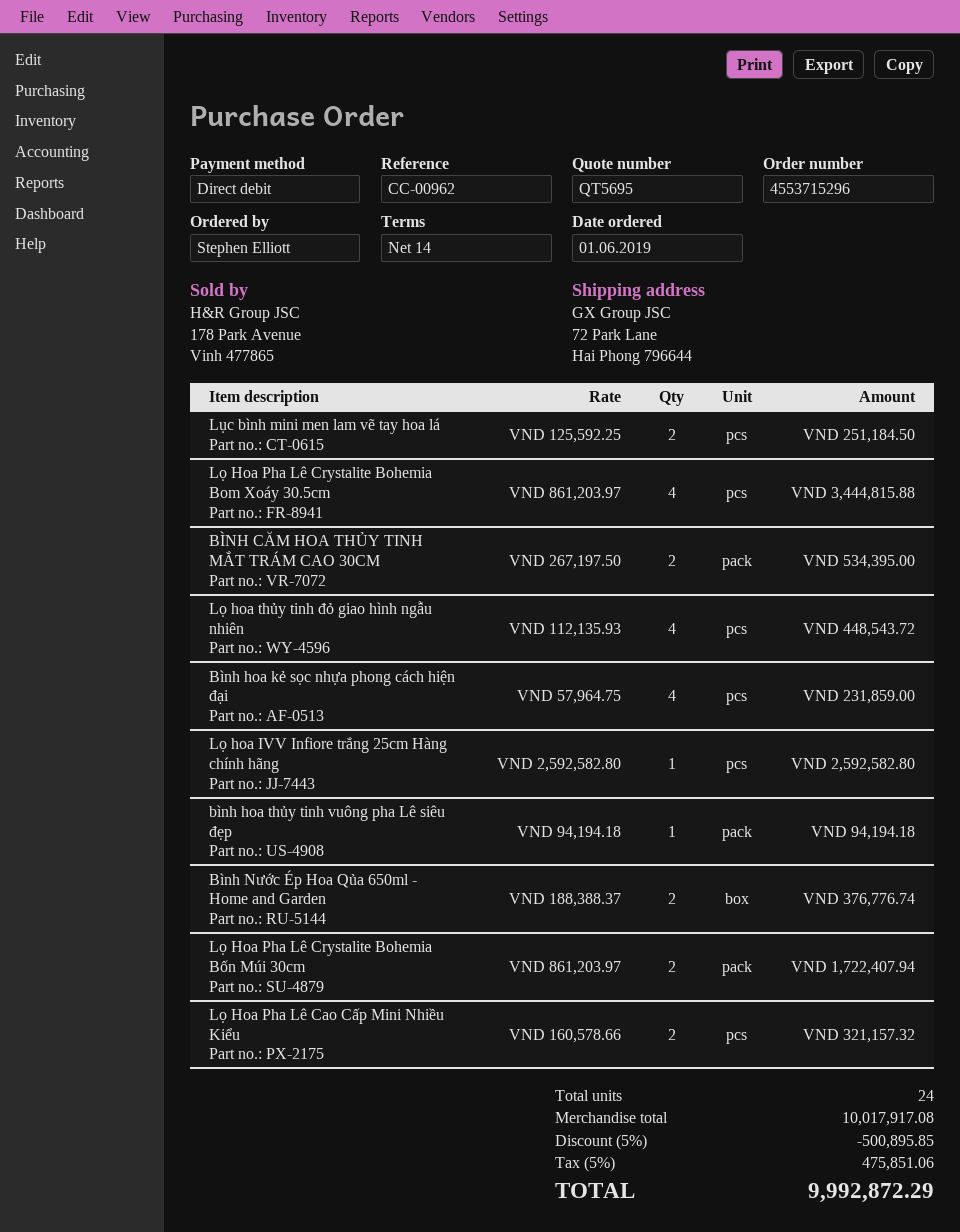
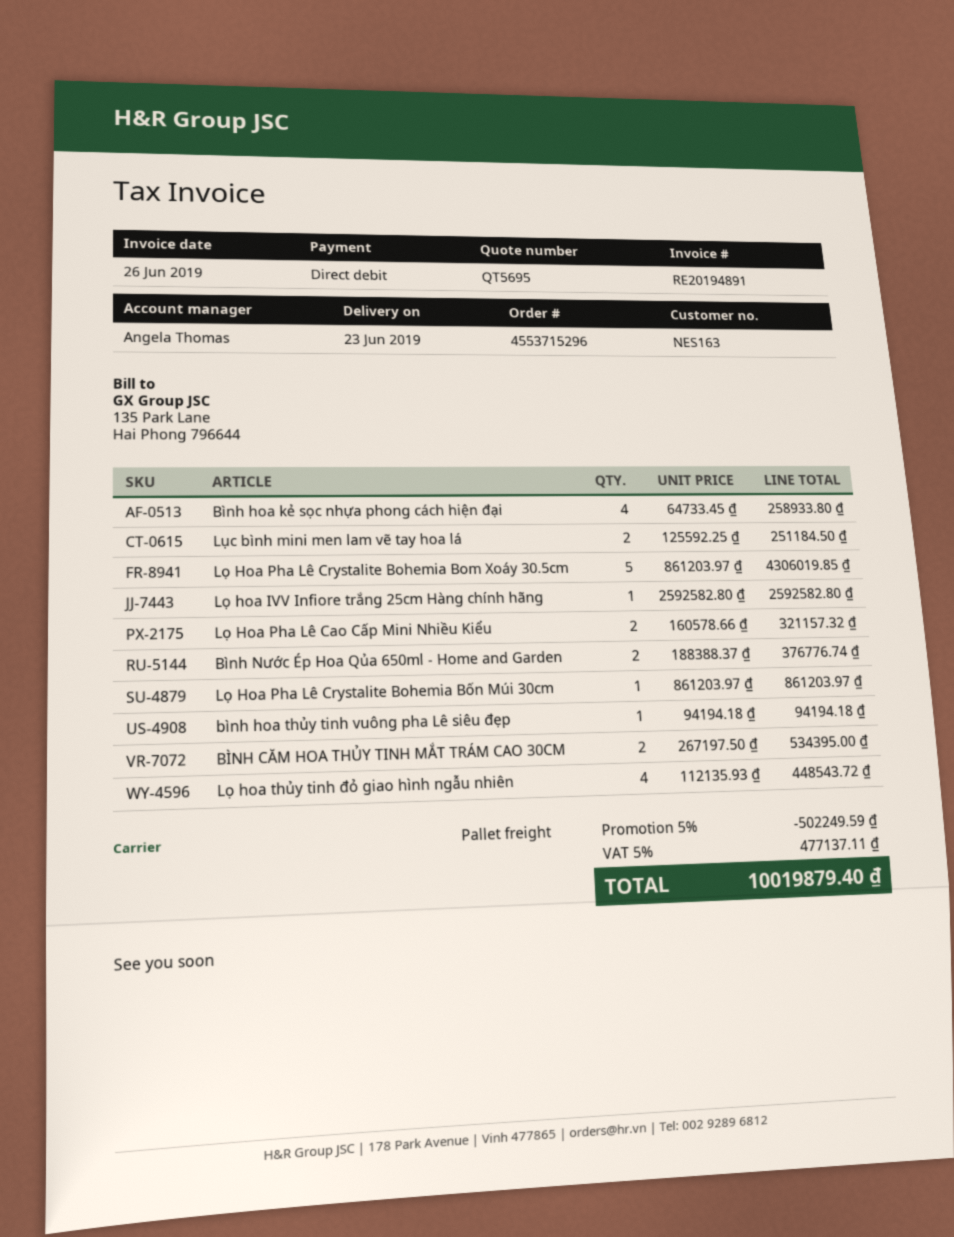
Lọ Hoa Pha Lê Crystalite Bohemia Bom Xoáy 30.5cm: 4 x 861203.97 = 3444815.88 -> 5 x 861203.97 = 4306019.85
Bình hoa kẻ sọc nhựa phong cách hiện đại: 4 x 57964.75 = 231859.00 -> 4 x 64733.45 = 258933.80
Lọ Hoa Pha Lê Crystalite Bohemia Bốn Múi 30cm: 2 x 861203.97 = 1722407.94 -> 1 x 861203.97 = 861203.97
discount: 5% = 500895.85 -> 5% = 502249.59
tax: 5% = 475851.06 -> 5% = 477137.11
total: 9992872.29 -> 10019879.40

